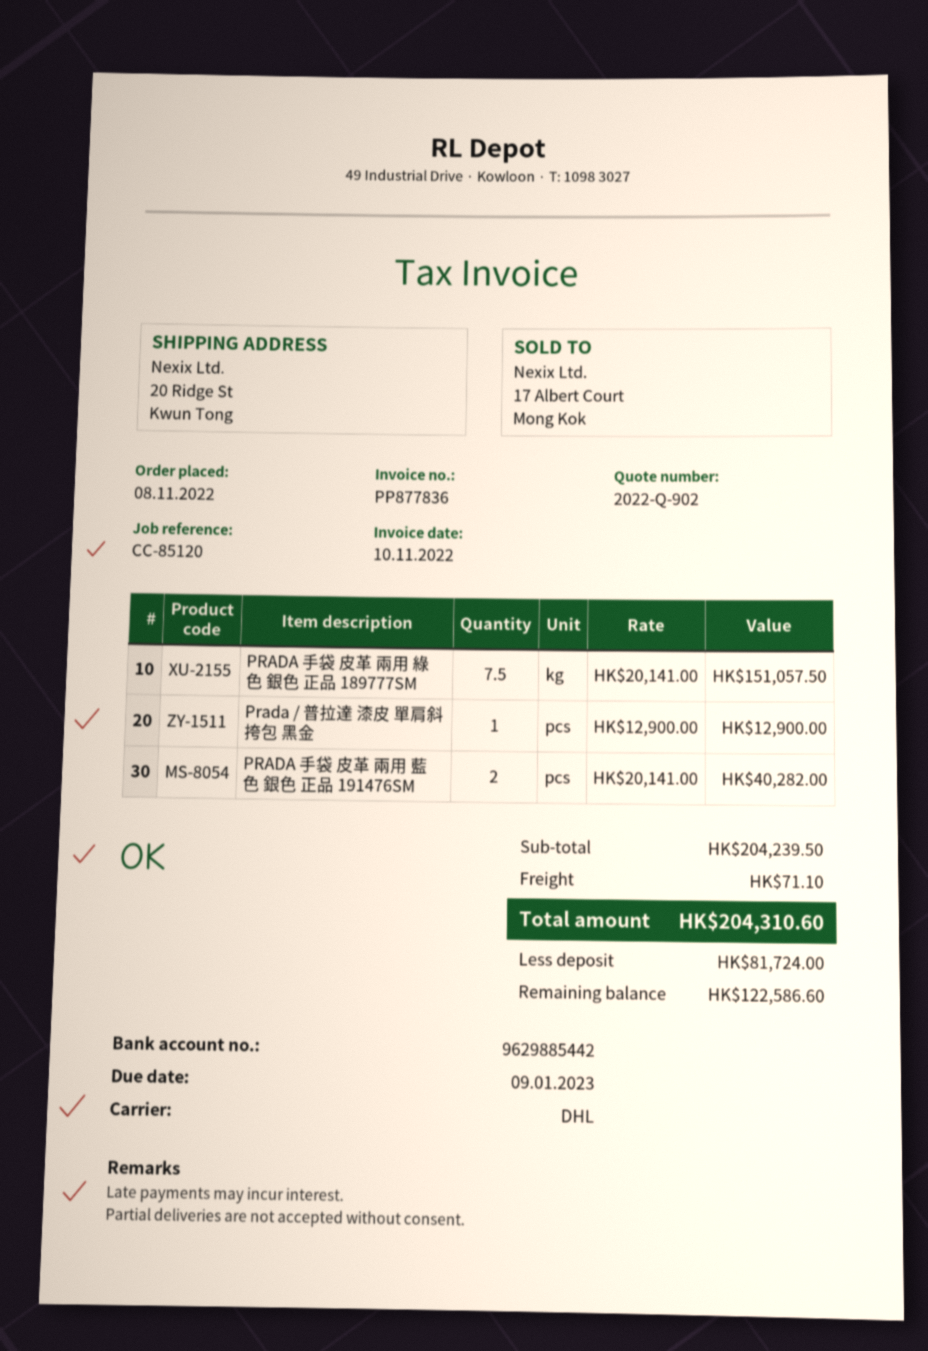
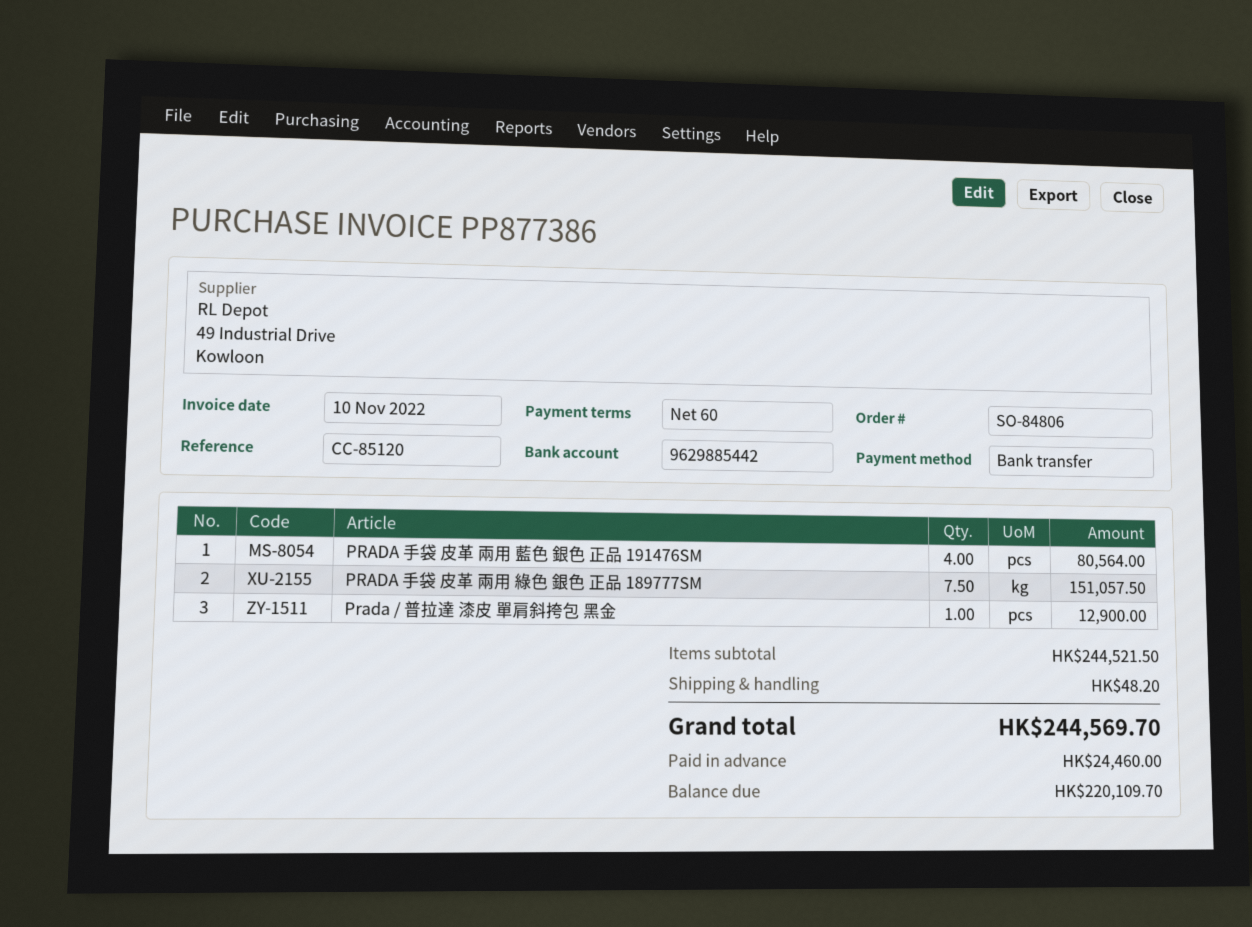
invoice number: PP877836 -> PP877386
PRADA 手袋 皮革 兩用 藍色 銀色 正品 191476SM: 2 for 40282.00 -> 4 for 80564.00
subtotal: 204239.50 -> 244521.50
shipping: 71.10 -> 48.20
total: 204310.60 -> 244569.70
deposit: 81724.00 -> 24460.00
balance: 122586.60 -> 220109.70

